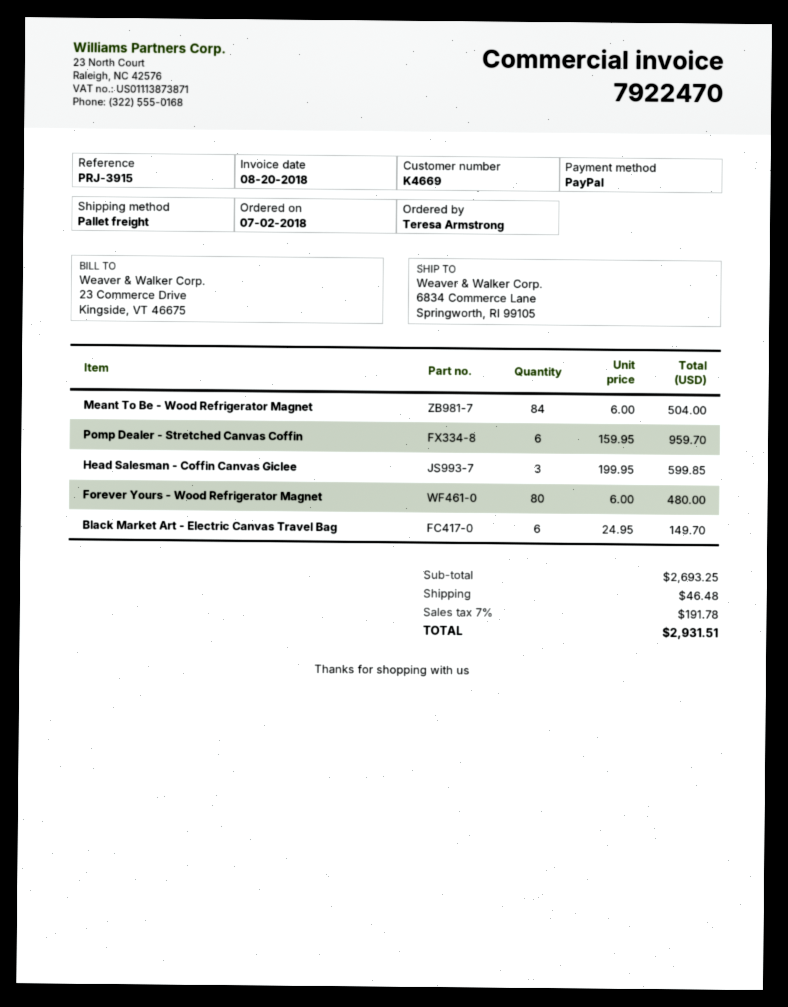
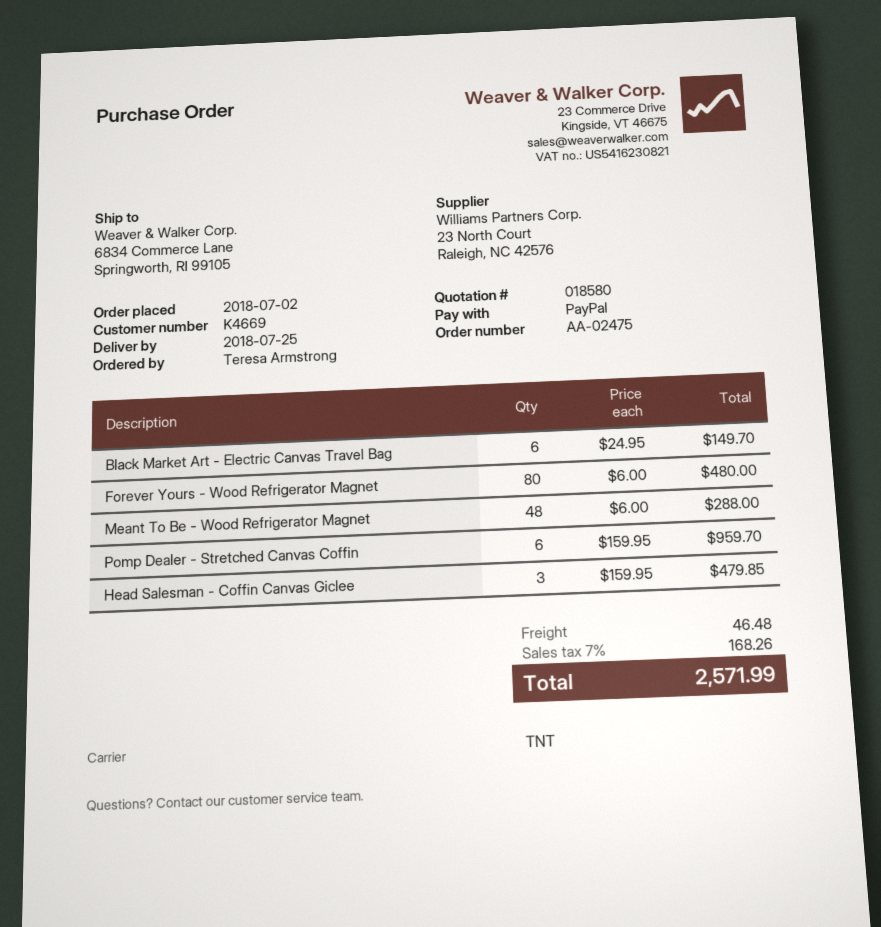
shipping method: pallet freight -> TNT
Meant To Be - Wood Refrigerator Magnet: 84 x 6.00 = 504.00 -> 48 x 6.00 = 288.00
Head Salesman - Coffin Canvas Giclee: 3 x 199.95 = 599.85 -> 3 x 159.95 = 479.85
tax: 7% = 191.78 -> 7% = 168.26
total: 2931.51 -> 2571.99

